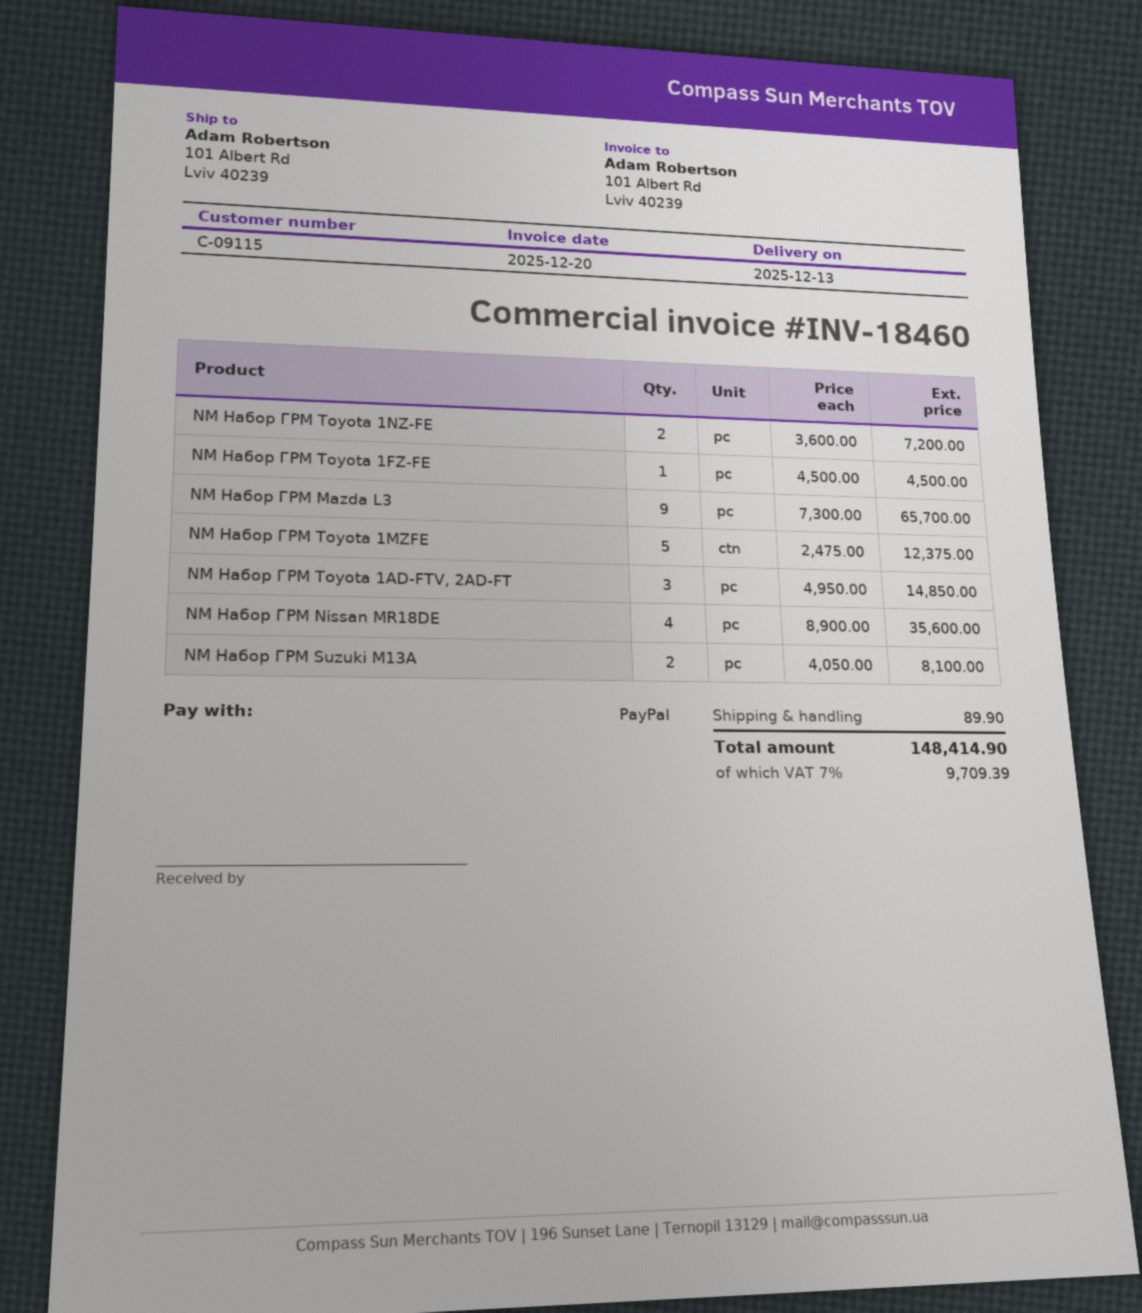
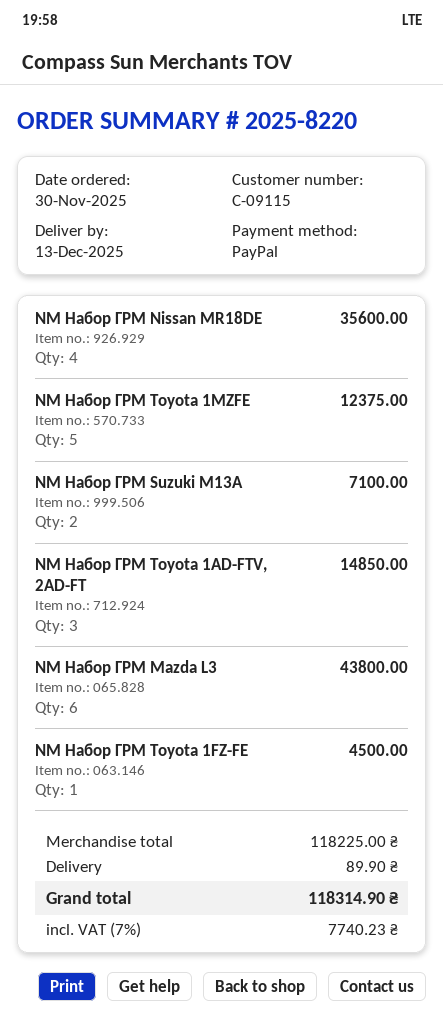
NM Набор ГРМ Toyota 1NZ-FE: 2 for 7200.00 -> none
NM Набор ГРМ Mazda L3: 9 for 65700.00 -> 6 for 43800.00
NM Набор ГРМ Suzuki M13A: 2 for 8100.00 -> 2 for 7100.00
tax: 7% = 9709.39 -> 7% = 7740.23
total: 148414.90 -> 118314.90

